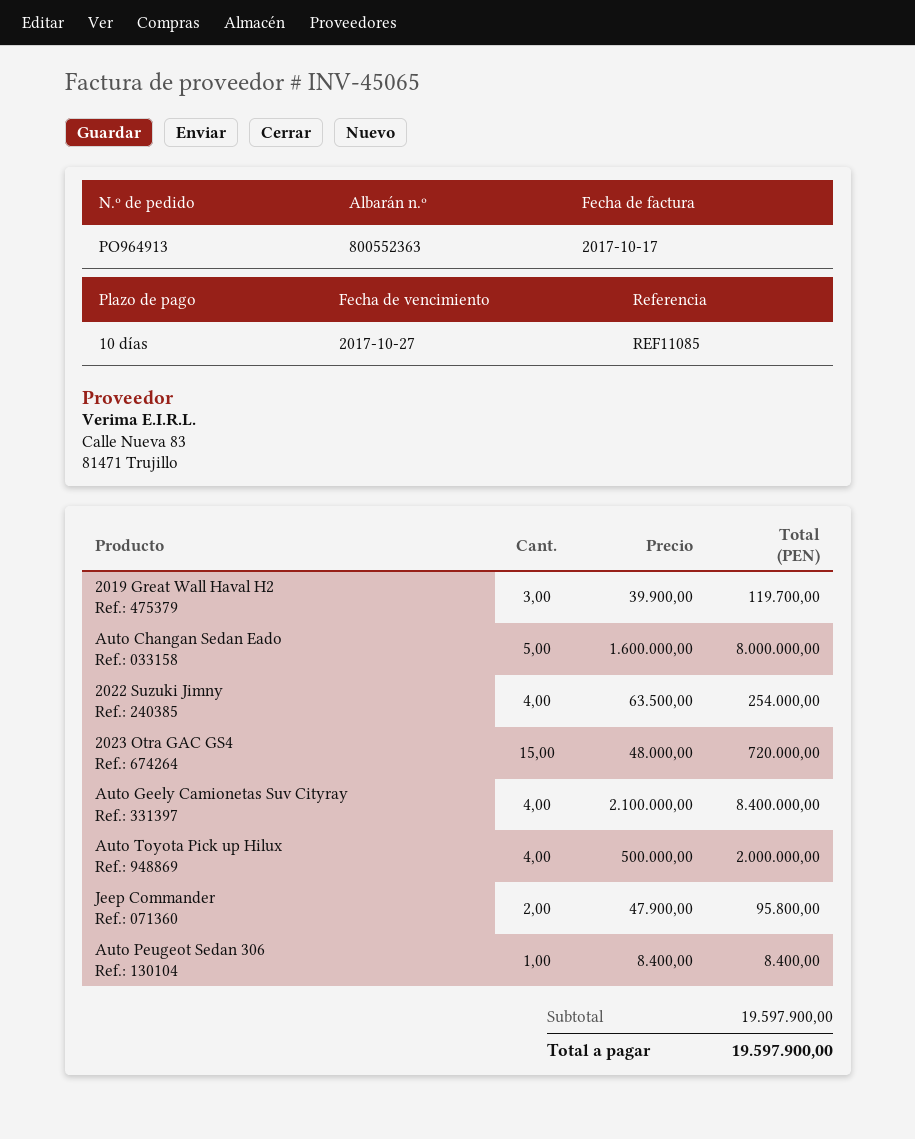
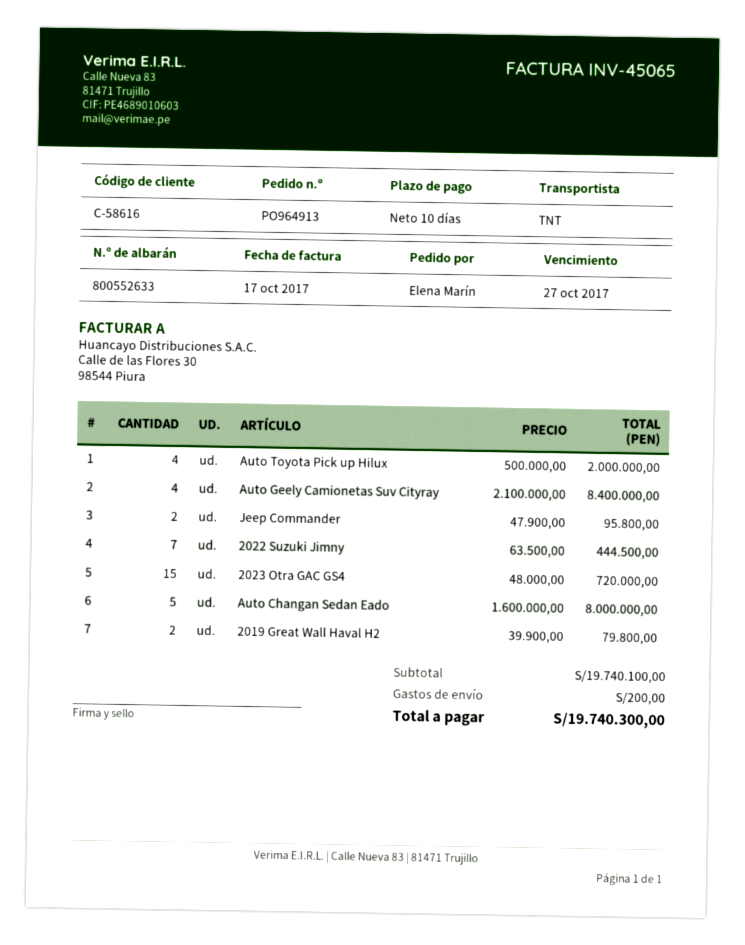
delivery note number: 800552363 -> 800552633
2019 Great Wall Haval H2: 3 x 39900.00 = 119700.00 -> 2 x 39900.00 = 79800.00
2022 Suzuki Jimny: 4 x 63500.00 = 254000.00 -> 7 x 63500.00 = 444500.00
Auto Peugeot Sedan 306: 1 x 8400.00 = 8400.00 -> none
subtotal: 19597900.00 -> 19740100.00
shipping: none -> 200.00
total: 19597900.00 -> 19740300.00

